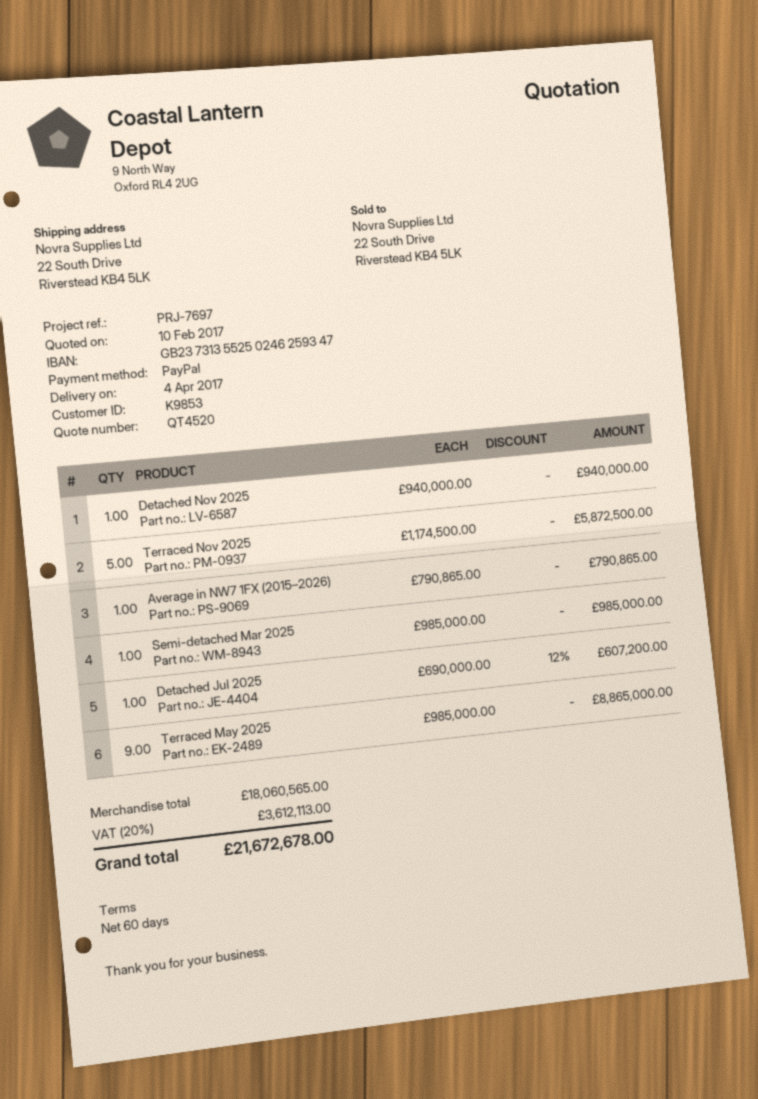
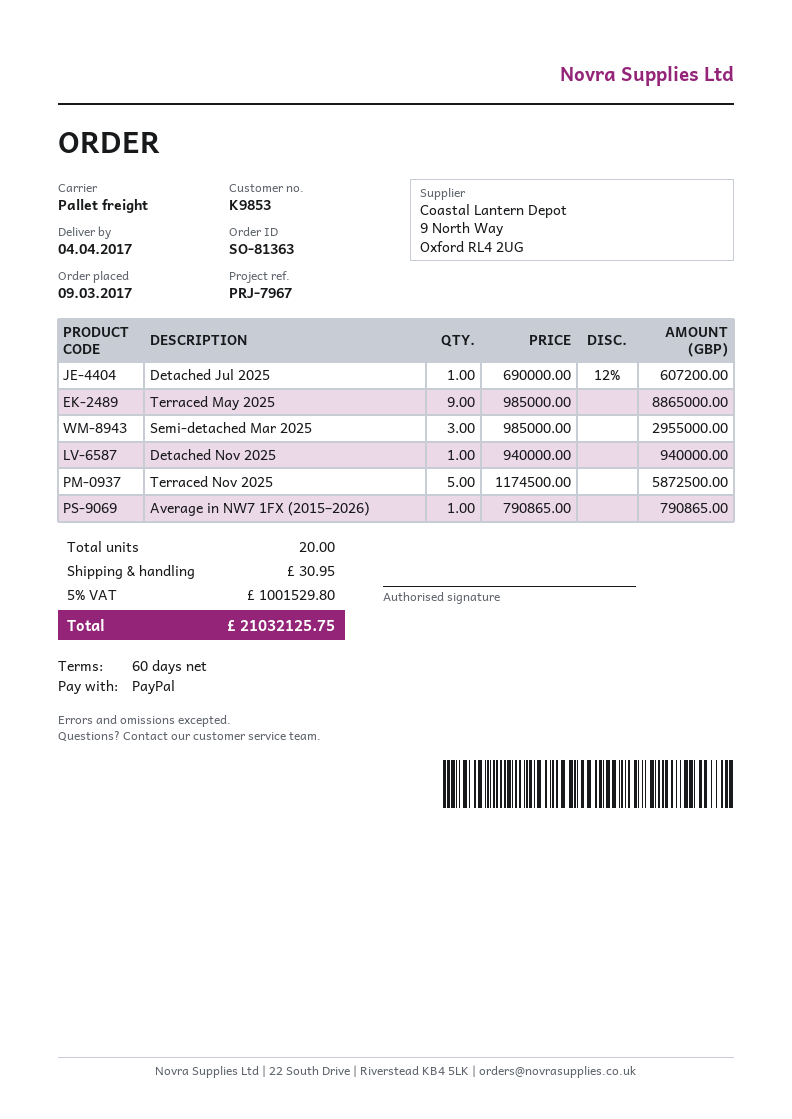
reference: PRJ-7697 -> PRJ-7967
Semi-detached Mar 2025: 1 x 985000.00 = 985000.00 -> 3 x 985000.00 = 2955000.00
shipping: none -> 30.95
tax: 20% = 3612113.00 -> 5% = 1001529.80
total: 21672678.00 -> 21032125.75

